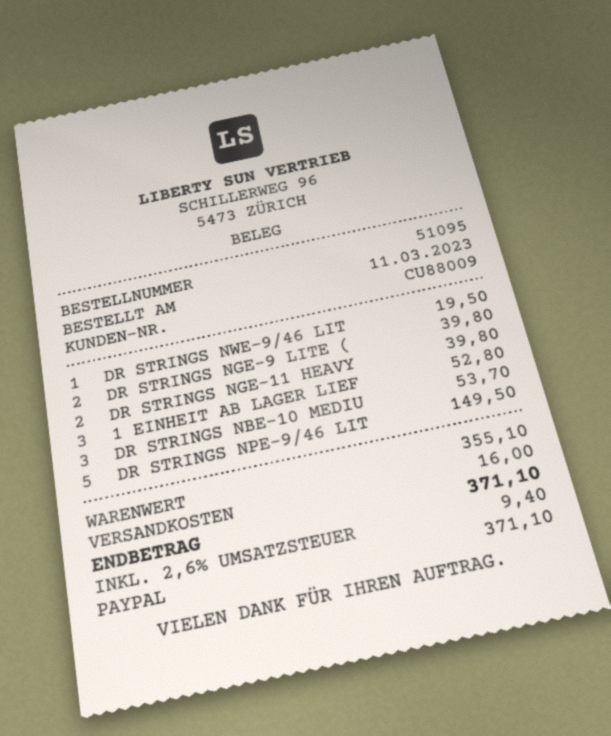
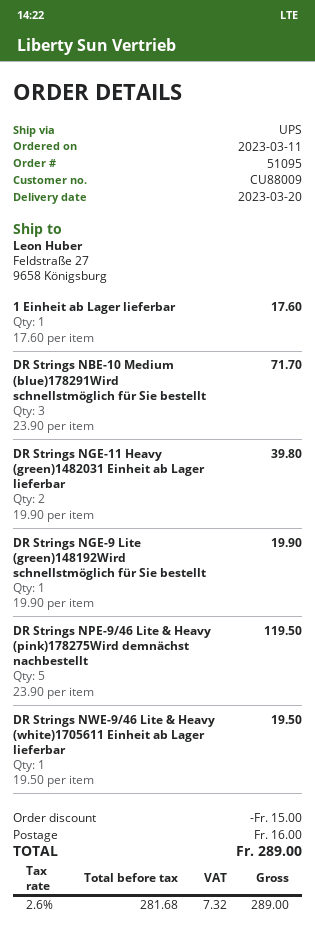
DR STRINGS NGE-9 LITE (: 2 for 39.80 -> 1 for 19.90
1 EINHEIT AB LAGER LIEF: 3 for 52.80 -> 1 for 17.60
DR STRINGS NBE-10 MEDIU: 3 for 53.70 -> 3 for 71.70
DR STRINGS NPE-9/46 LIT: 5 for 149.50 -> 5 for 119.50
discount: none -> 15.00
tax: 2.6% = 9.40 -> 2.6% = 7.32
total: 371.10 -> 289.00

